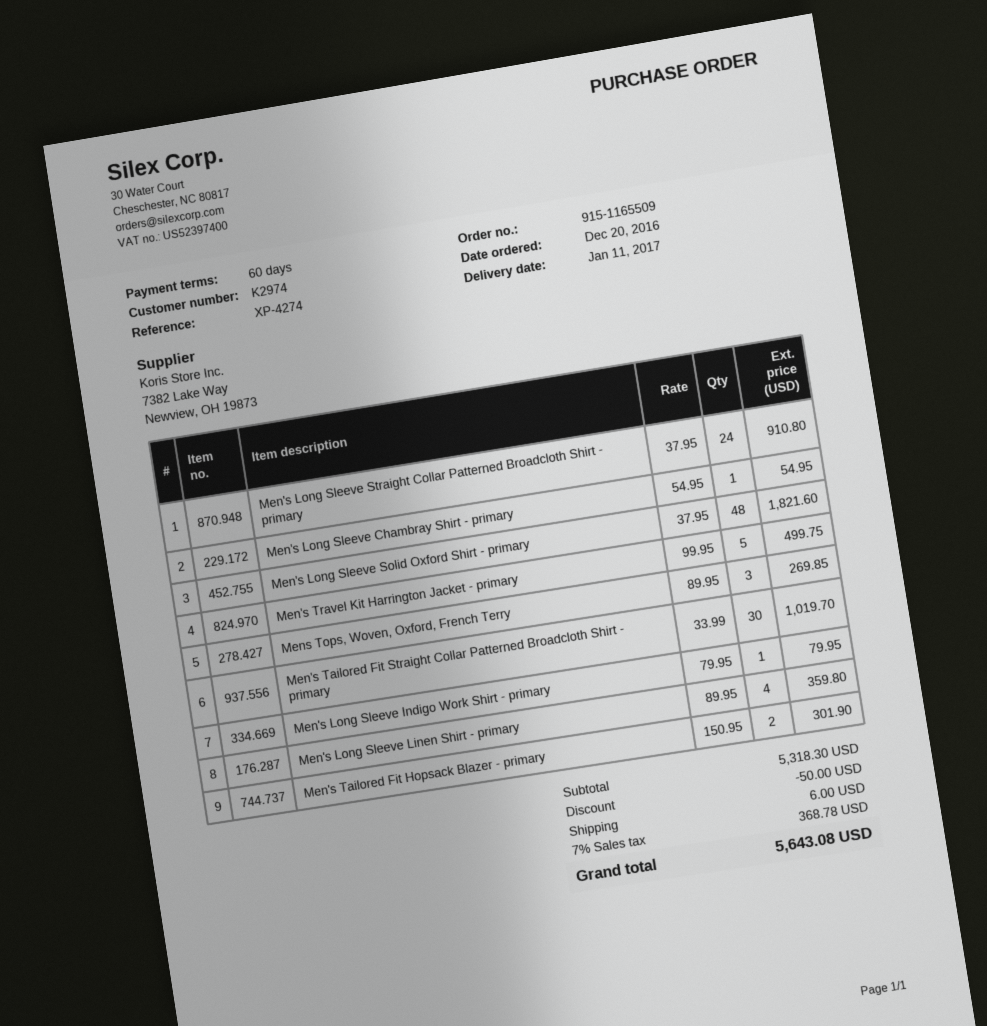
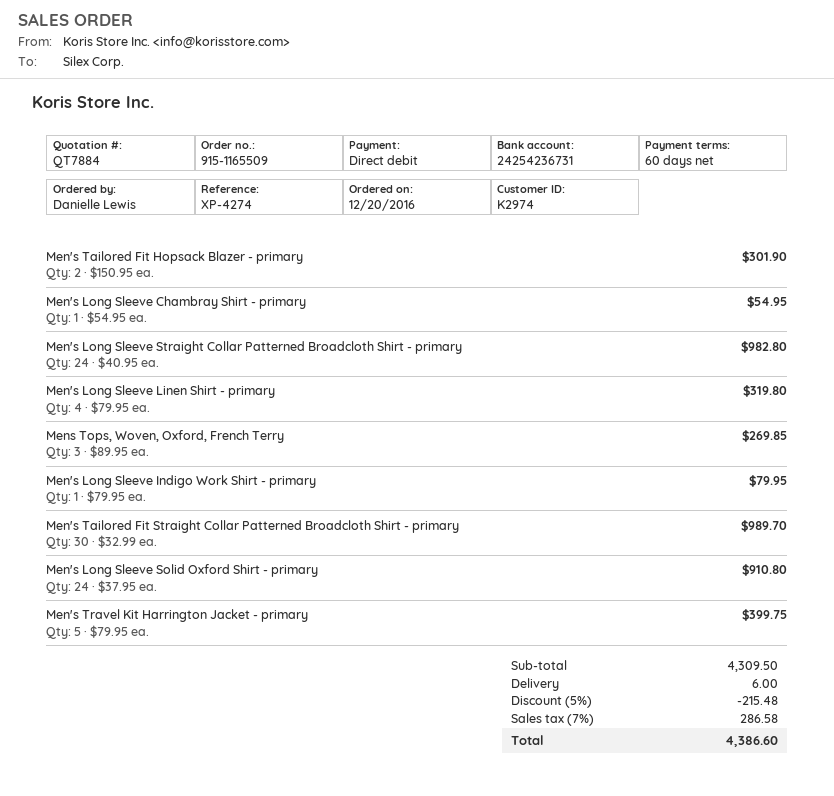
Men's Long Sleeve Straight Collar Patterned Broadcloth Shirt - primary: 24 x 37.95 = 910.80 -> 24 x 40.95 = 982.80
Men's Long Sleeve Solid Oxford Shirt - primary: 48 x 37.95 = 1821.60 -> 24 x 37.95 = 910.80
Men's Travel Kit Harrington Jacket - primary: 5 x 99.95 = 499.75 -> 5 x 79.95 = 399.75
Men's Tailored Fit Straight Collar Patterned Broadcloth Shirt - primary: 30 x 33.99 = 1019.70 -> 30 x 32.99 = 989.70
Men's Long Sleeve Linen Shirt - primary: 4 x 89.95 = 359.80 -> 4 x 79.95 = 319.80
subtotal: 5318.30 -> 4309.50
discount: 50.00 -> 215.48
tax: 7% = 368.78 -> 7% = 286.58
total: 5643.08 -> 4386.60

